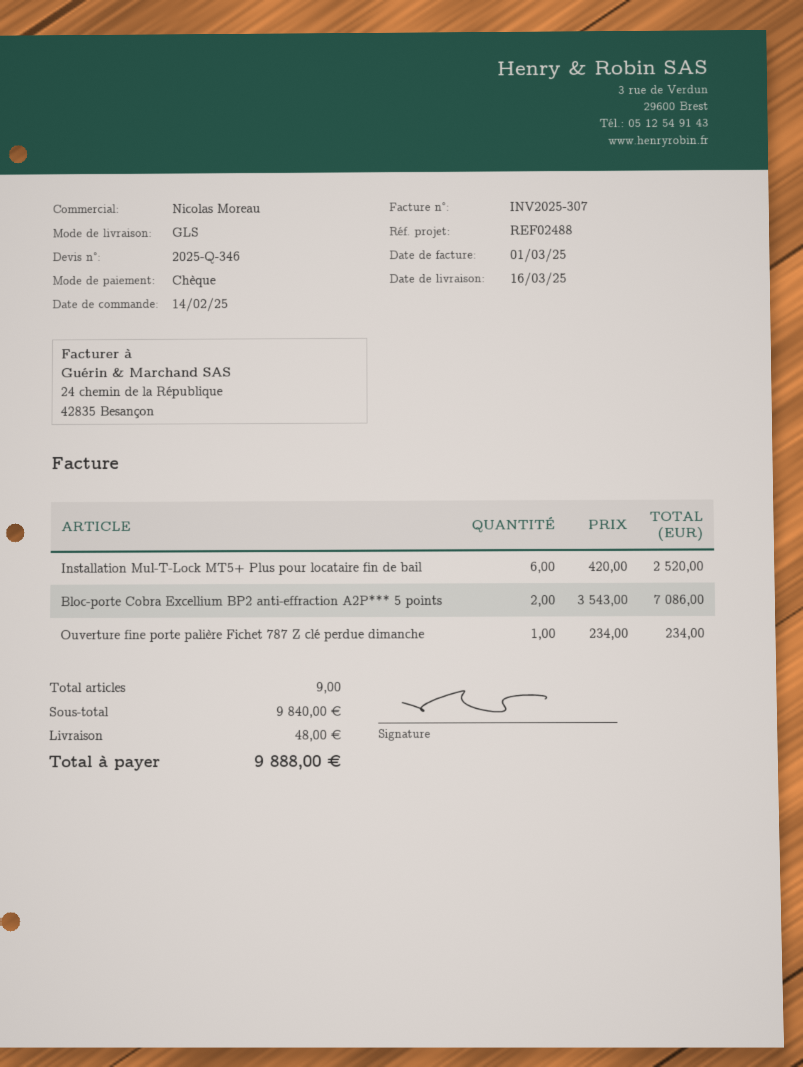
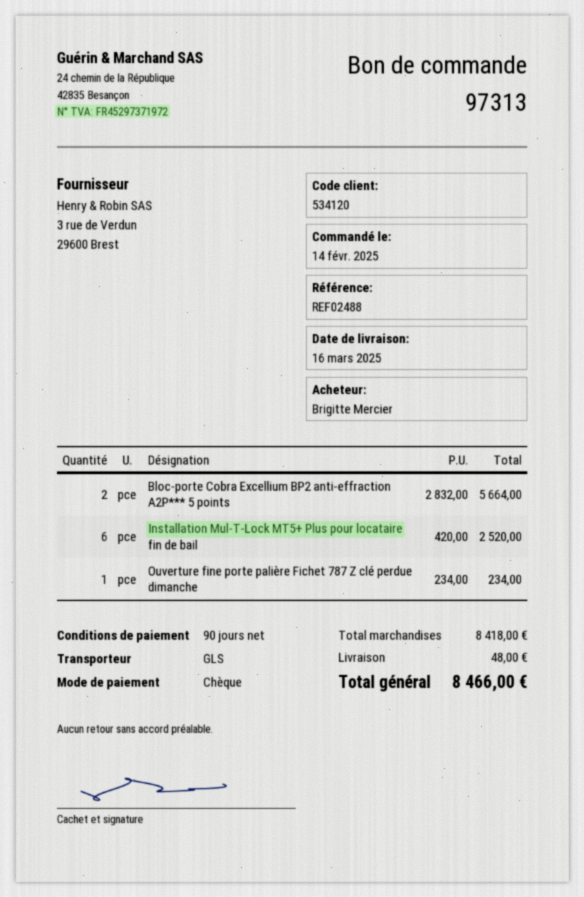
Bloc-porte Cobra Excellium BP2 anti-effraction A2P*** 5 points: 2 x 3543.00 = 7086.00 -> 2 x 2832.00 = 5664.00
subtotal: 9840.00 -> 8418.00
total: 9888.00 -> 8466.00

